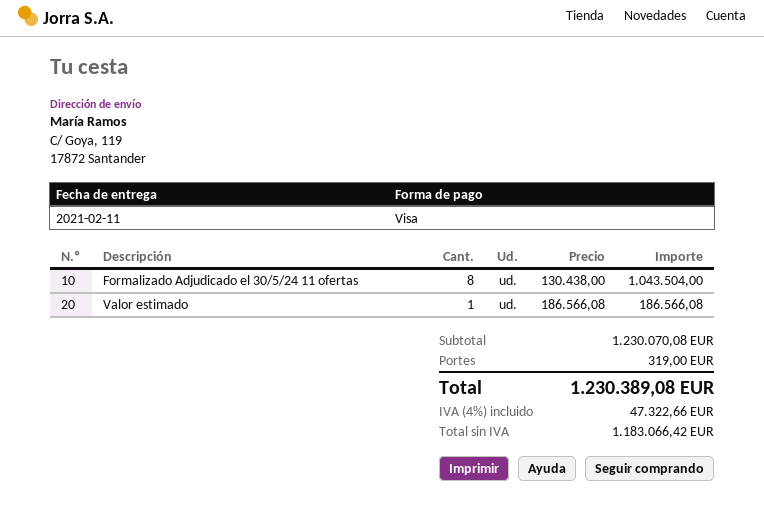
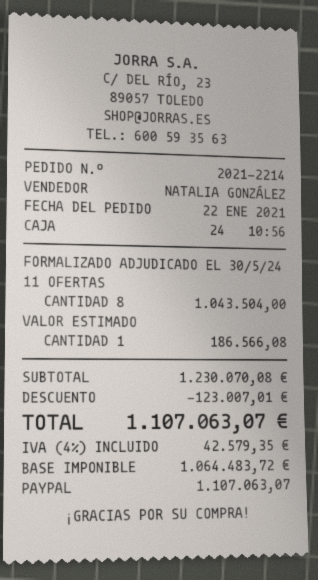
payment method: Visa -> PayPal
discount: none -> 123007.01
shipping: 319.00 -> none
net: 1183066.42 -> 1064483.72
tax: 4% = 47322.66 -> 4% = 42579.35
total: 1230389.08 -> 1107063.07

